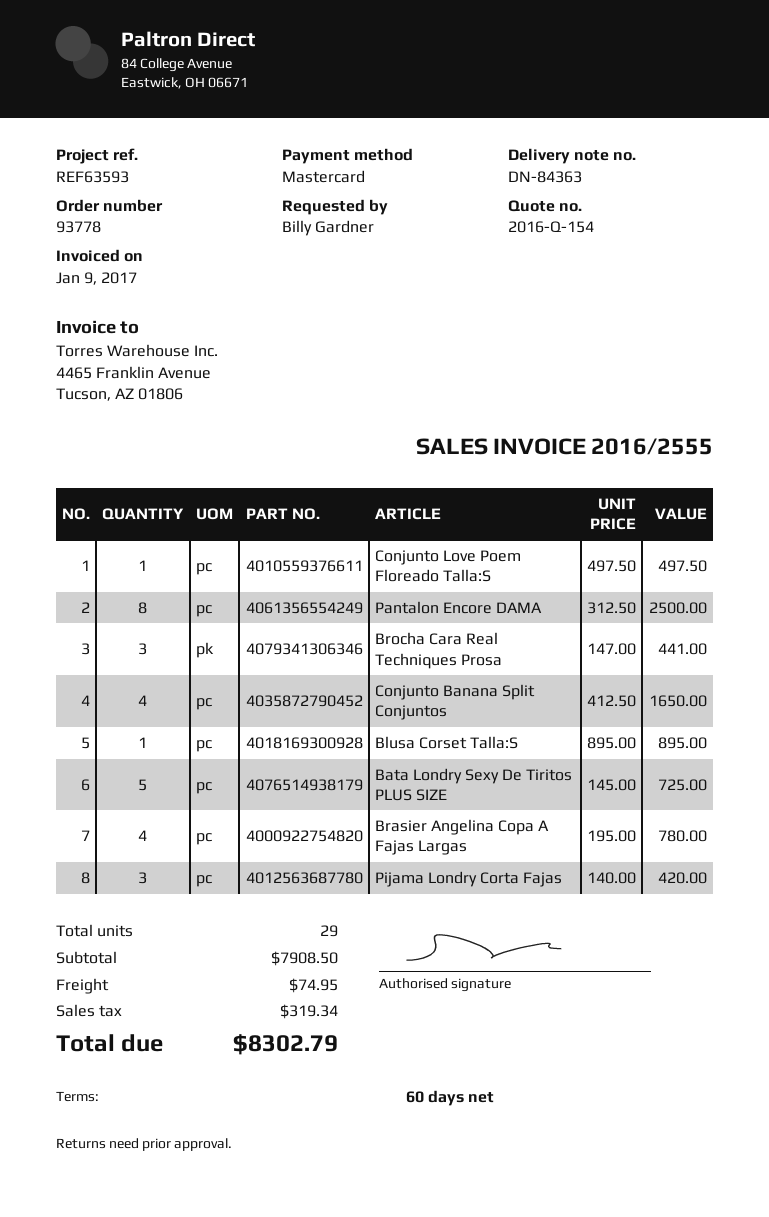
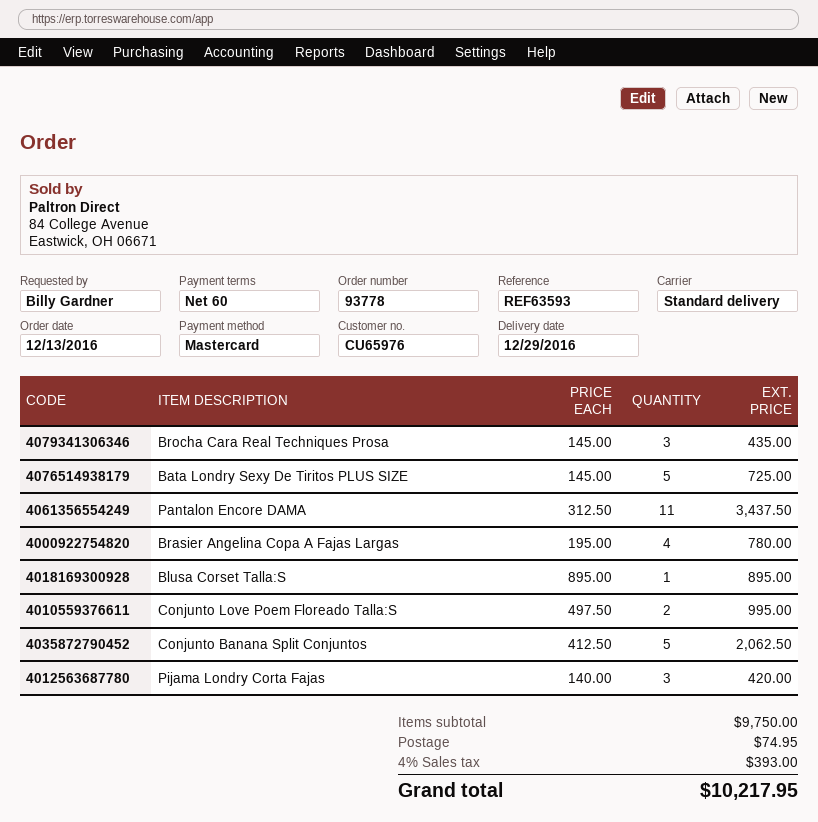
Conjunto Love Poem Floreado Talla:S: 1 x 497.50 = 497.50 -> 2 x 497.50 = 995.00
Pantalon Encore DAMA: 8 x 312.50 = 2500.00 -> 11 x 312.50 = 3437.50
Brocha Cara Real Techniques Prosa: 3 x 147.00 = 441.00 -> 3 x 145.00 = 435.00
Conjunto Banana Split Conjuntos: 4 x 412.50 = 1650.00 -> 5 x 412.50 = 2062.50
subtotal: 7908.50 -> 9750.00
tax: 319.34 -> 393.00
total: 8302.79 -> 10217.95

